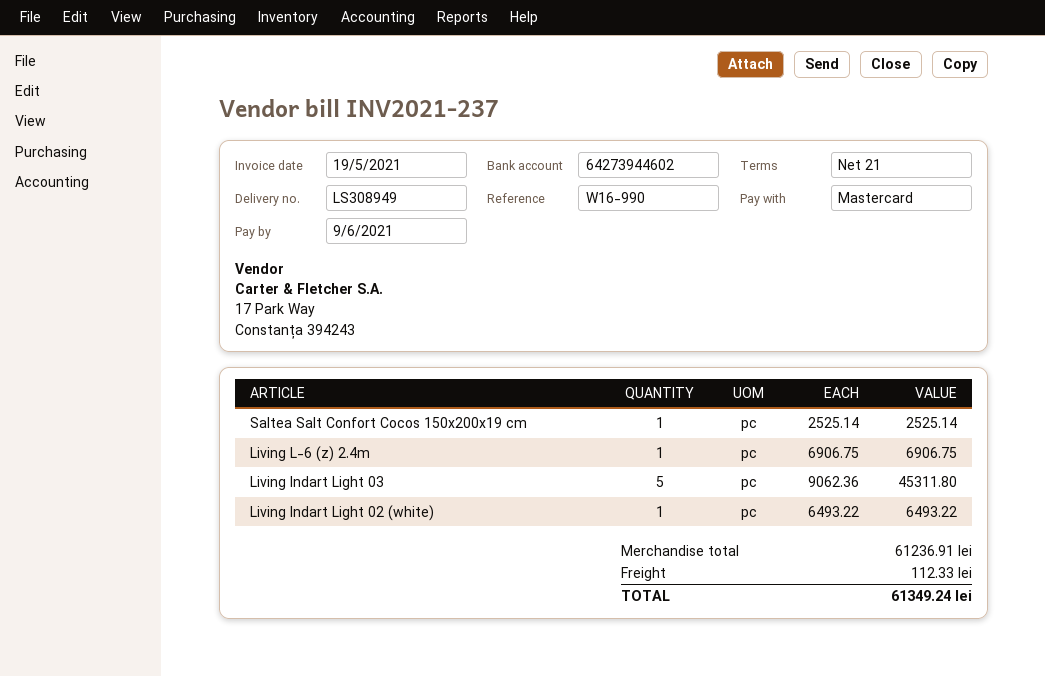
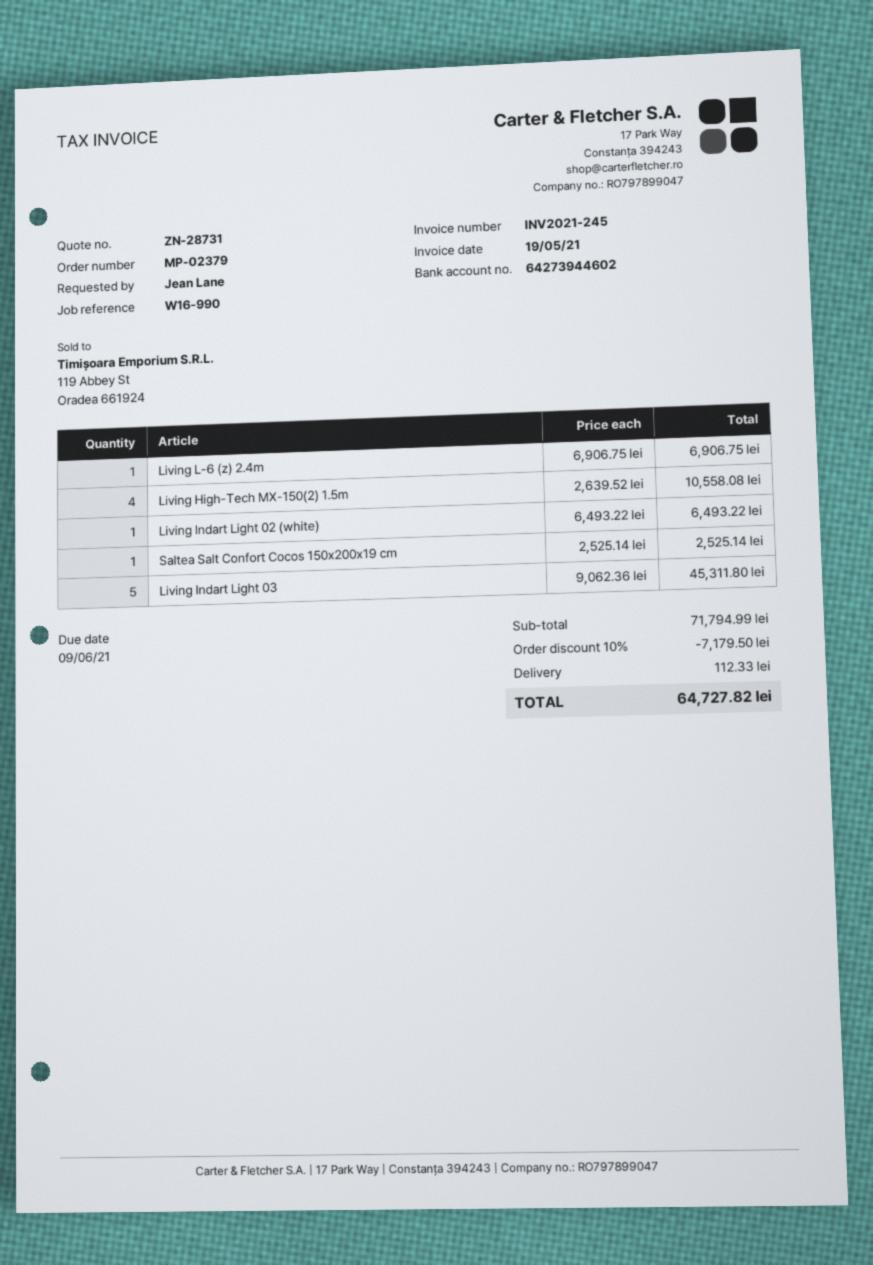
invoice number: INV2021-237 -> INV2021-245
Living High-Tech МХ-150(2) 1.5m: none -> 4 x 2639.52 = 10558.08
subtotal: 61236.91 -> 71794.99
discount: none -> 10% = 7179.50
total: 61349.24 -> 64727.82

